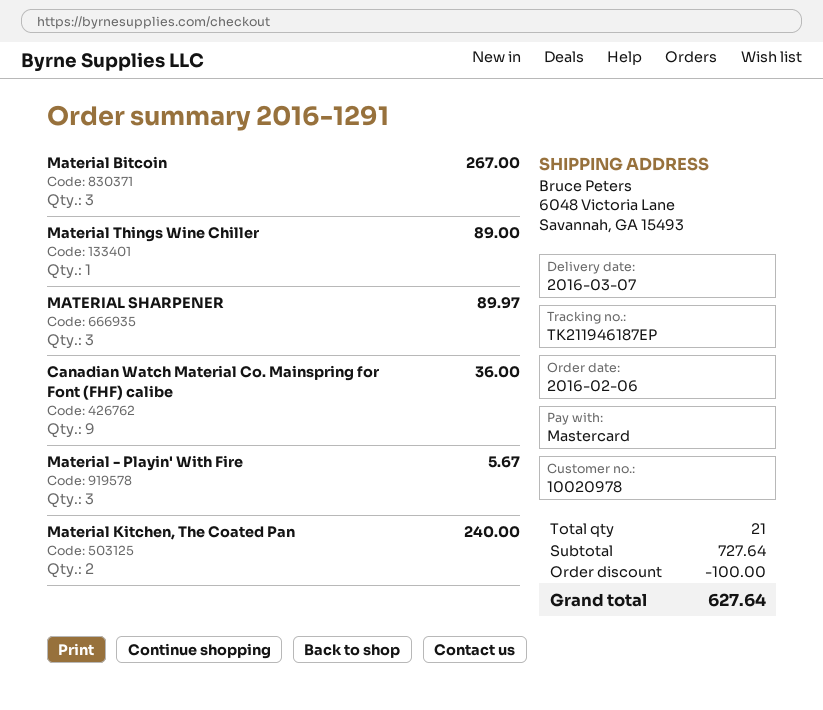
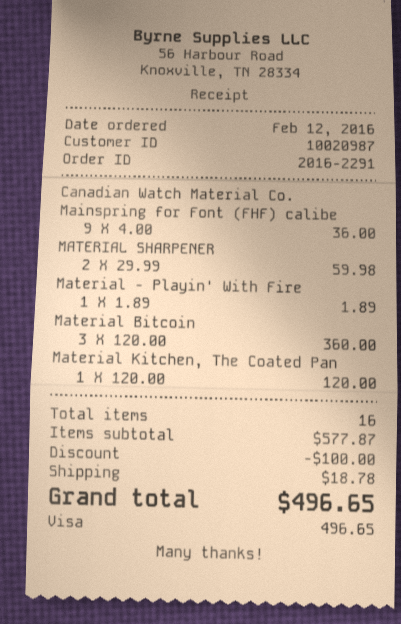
order number: 2016-1291 -> 2016-2291
order date: 2016-02-06 -> 2016-02-12
customer number: 10020978 -> 10020987
payment method: Mastercard -> Visa
Material Bitcoin: 3 for 267.00 -> 3 for 360.00
Material Things Wine Chiller: 1 for 89.00 -> none
MATERIAL SHARPENER: 3 for 89.97 -> 2 for 59.98
Material - Playin' With Fire: 3 for 5.67 -> 1 for 1.89
Material Kitchen, The Coated Pan: 2 for 240.00 -> 1 for 120.00
total quantity: 21 -> 16
subtotal: 727.64 -> 577.87
shipping: none -> 18.78
total: 627.64 -> 496.65

